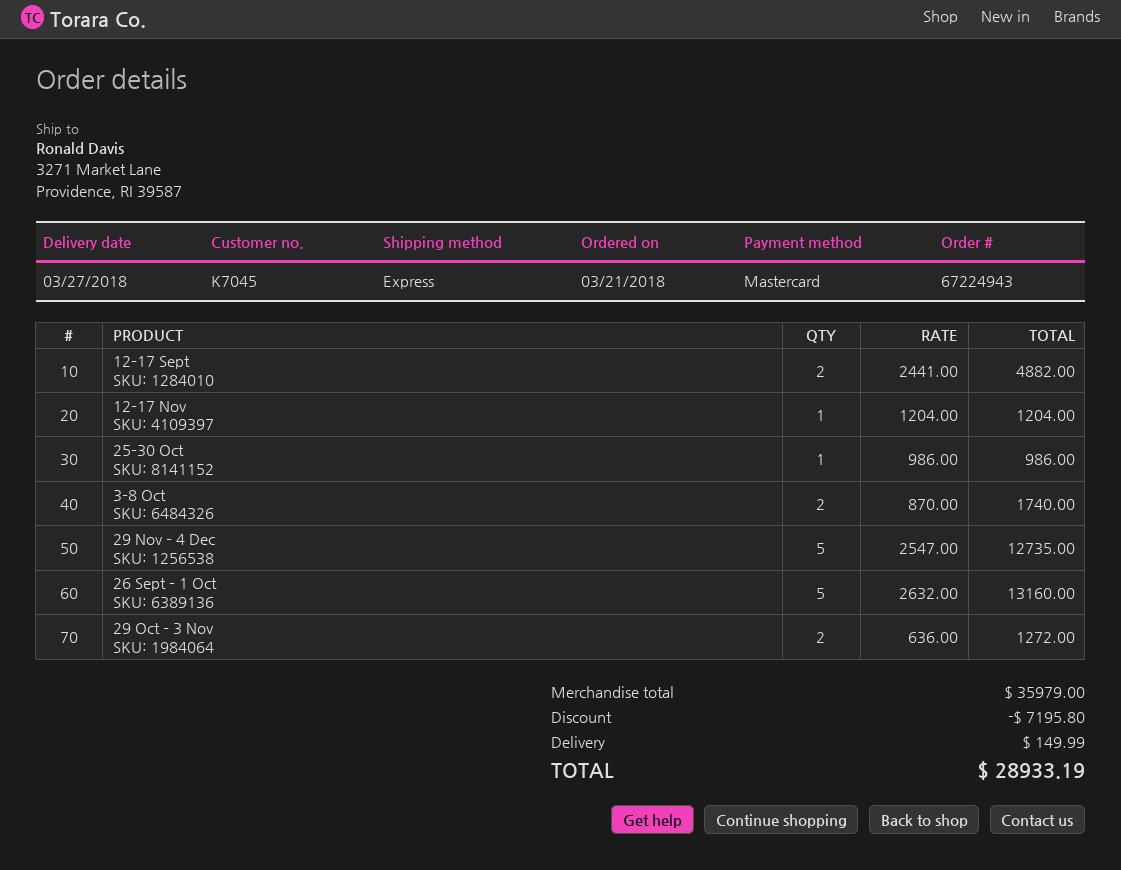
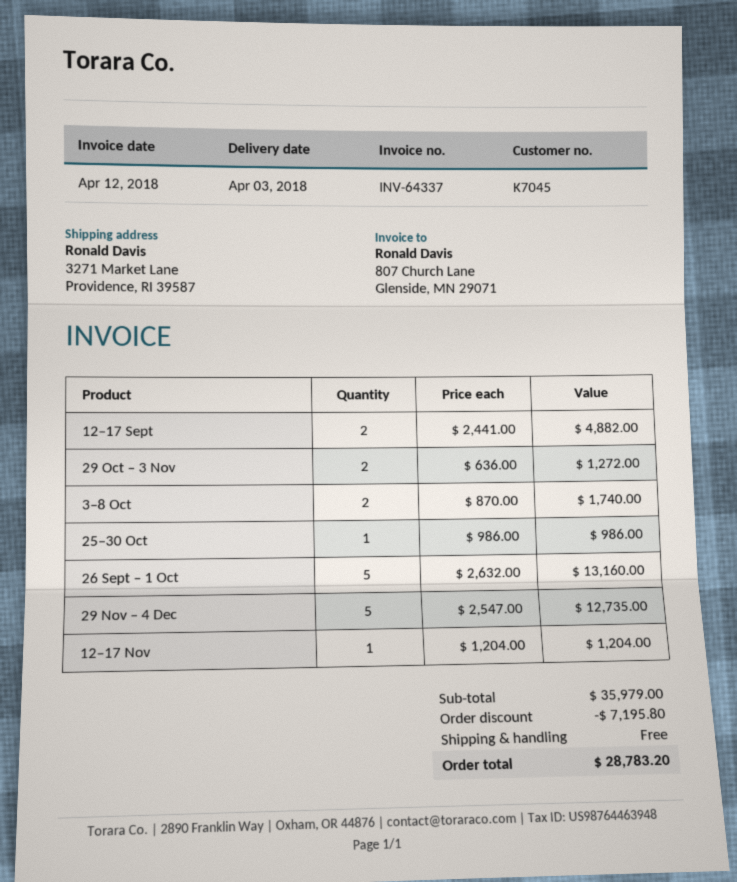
delivery date: 2018-03-27 -> 2018-04-03
shipping: 149.99 -> 0.00
total: 28933.19 -> 28783.20

